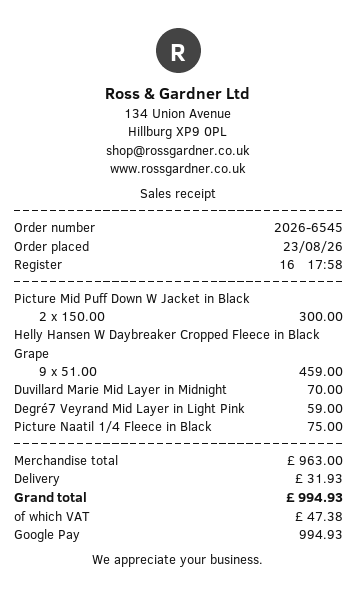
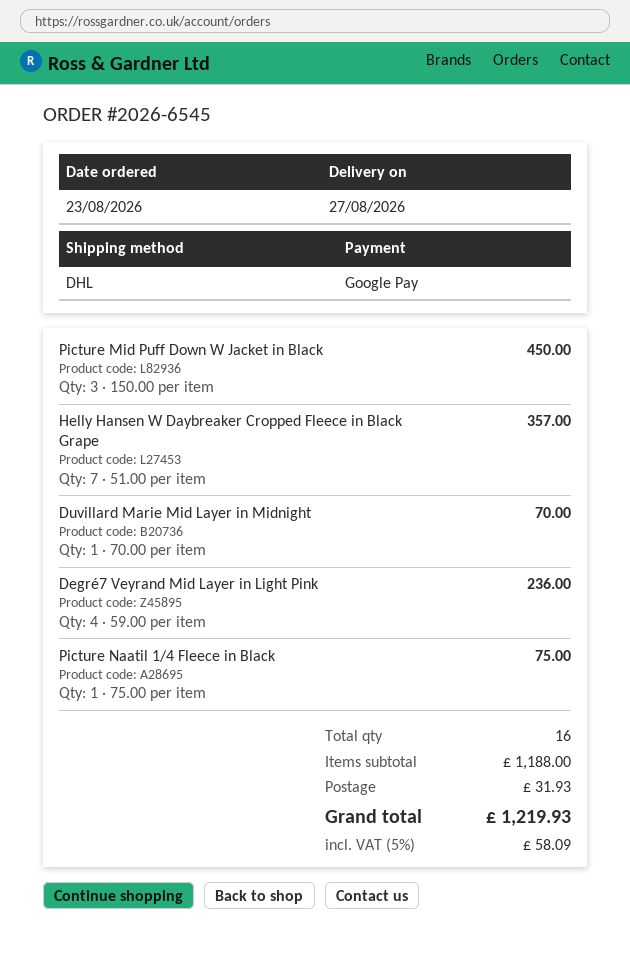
Picture Mid Puff Down W Jacket in Black: 2 x 150.00 = 300.00 -> 3 x 150.00 = 450.00
Helly Hansen W Daybreaker Cropped Fleece in Black Grape: 9 x 51.00 = 459.00 -> 7 x 51.00 = 357.00
Degré7 Veyrand Mid Layer in Light Pink: 1 x 59.00 = 59.00 -> 4 x 59.00 = 236.00
subtotal: 963.00 -> 1188.00
tax: 47.38 -> 58.09
total: 994.93 -> 1219.93

